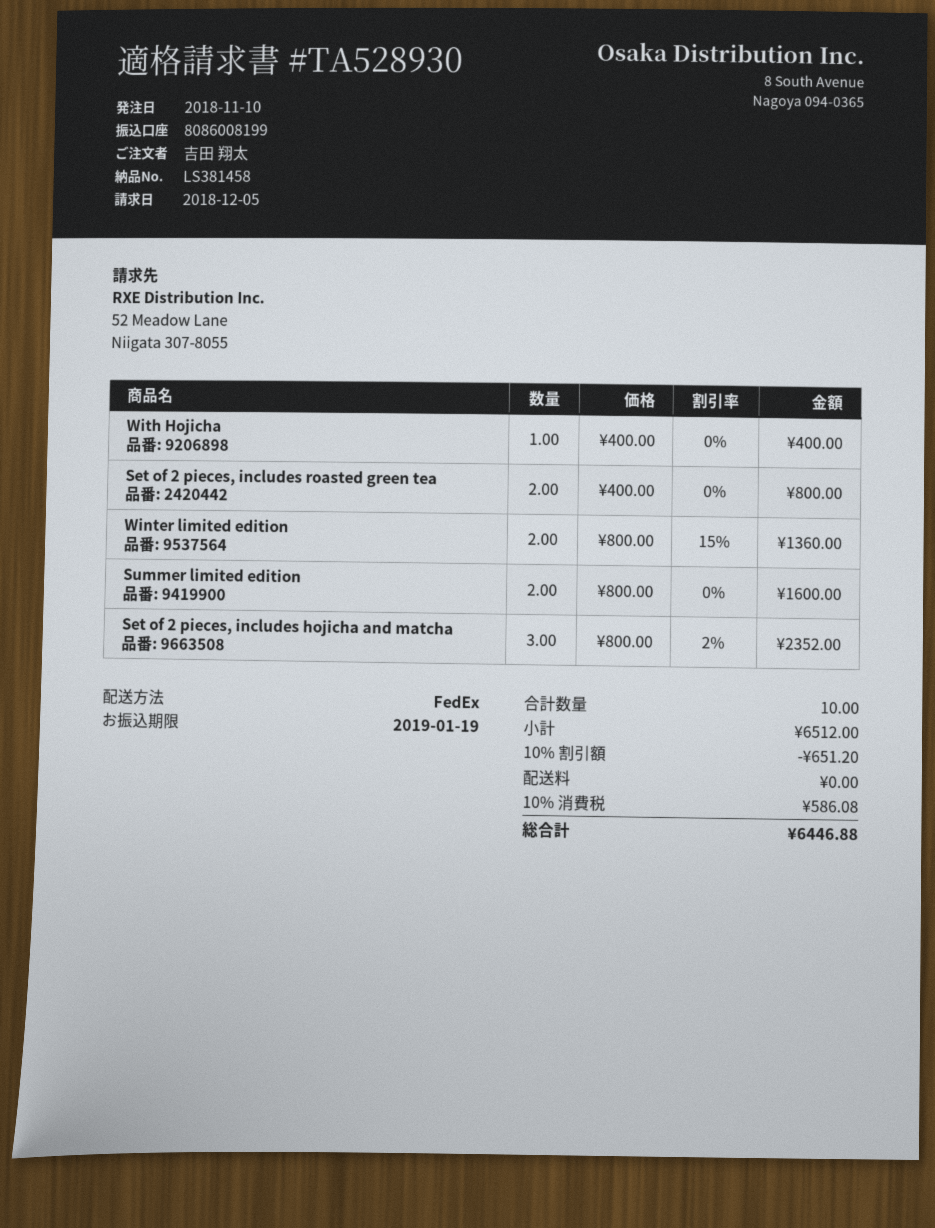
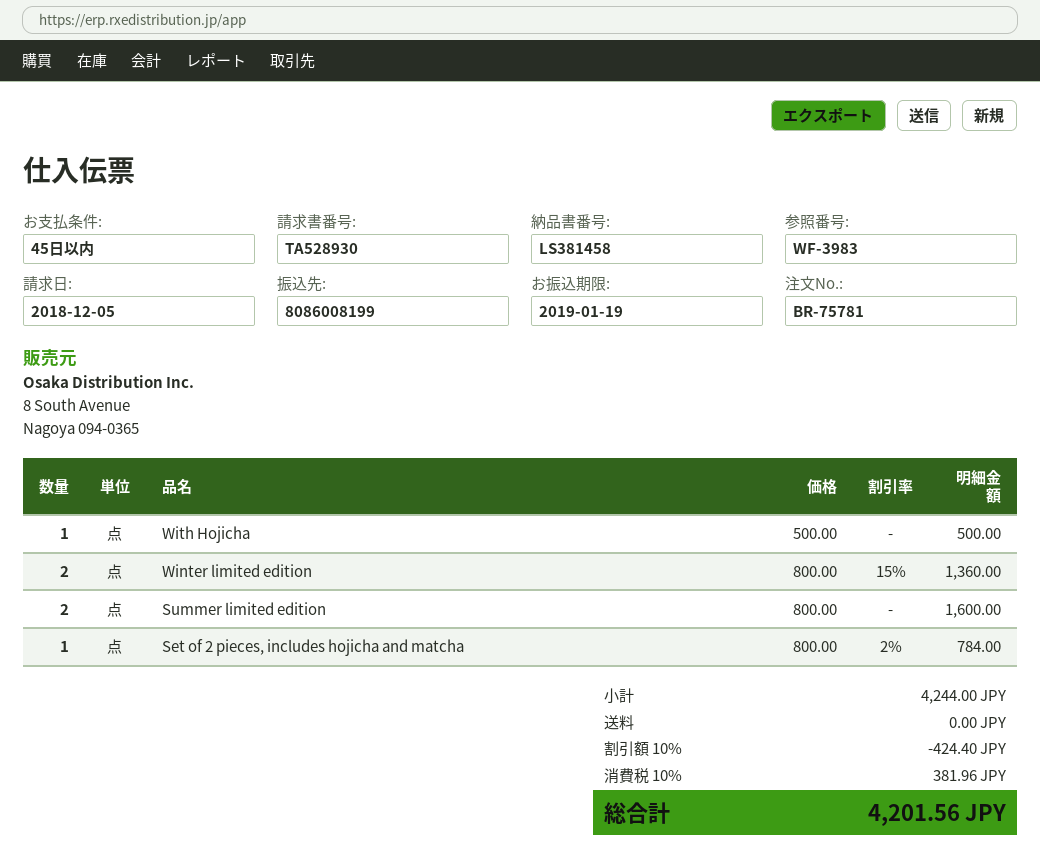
With Hojicha: 1 x 400.00 = 400.00 -> 1 x 500.00 = 500.00
Set of 2 pieces, includes roasted green tea: 2 x 400.00 = 800.00 -> none
Set of 2 pieces, includes hojicha and matcha: 3 x 800.00 - 2% = 2352.00 -> 1 x 800.00 - 2% = 784.00
subtotal: 6512.00 -> 4244.00
discount: 10% = 651.20 -> 10% = 424.40
tax: 10% = 586.08 -> 10% = 381.96
total: 6446.88 -> 4201.56

